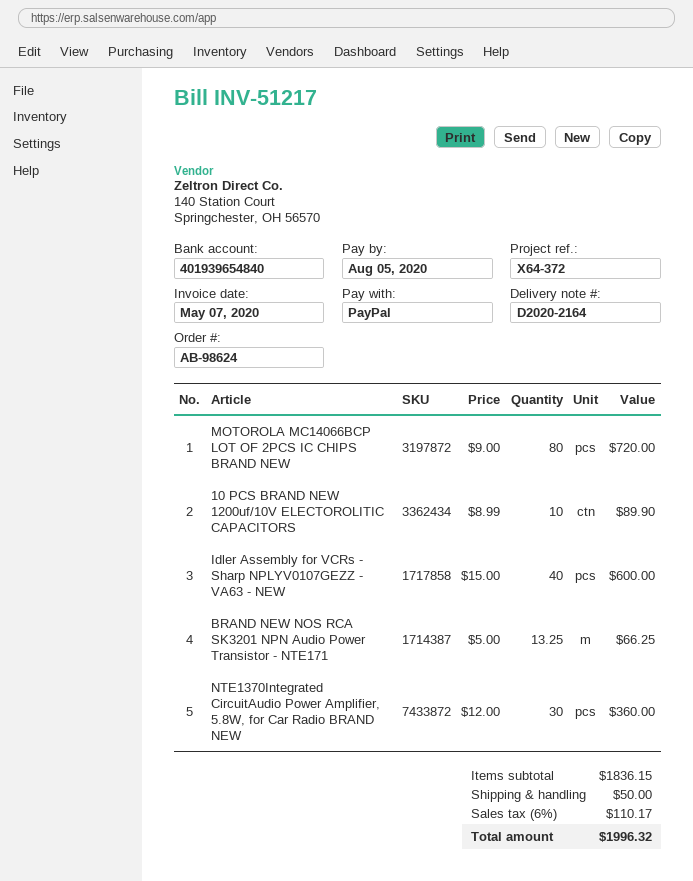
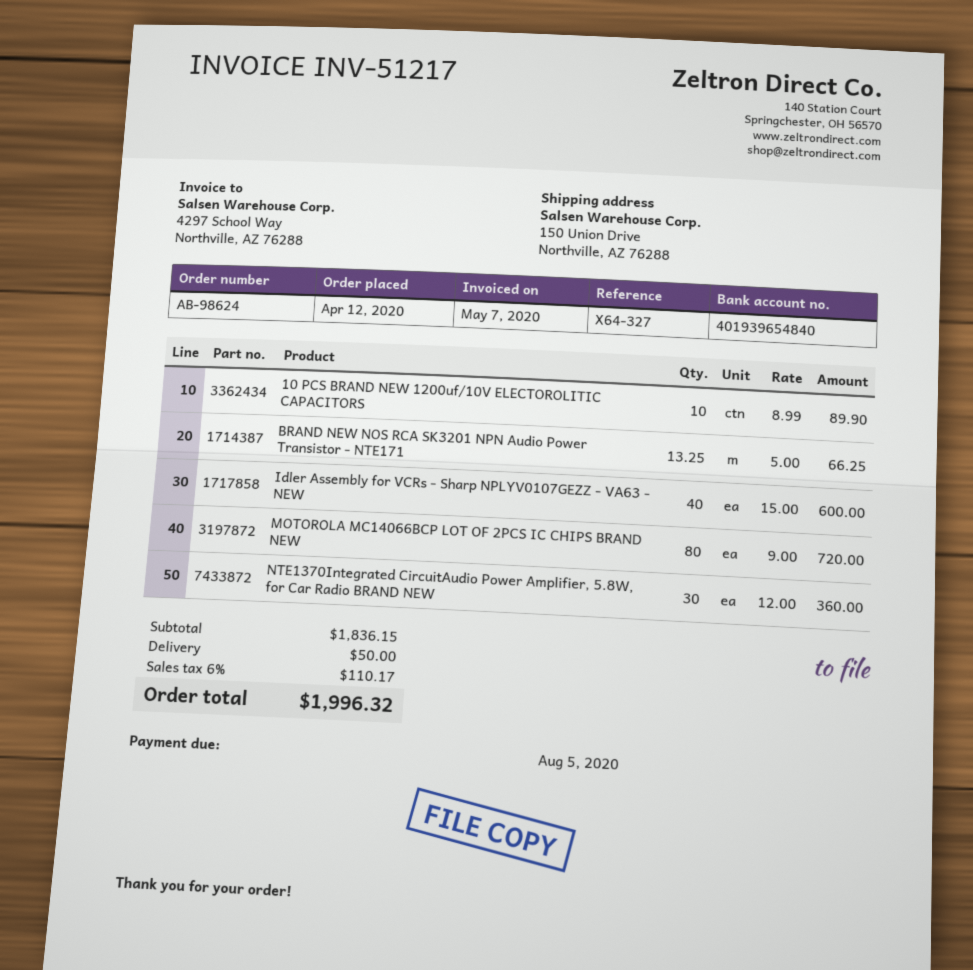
reference: X64-372 -> X64-327

